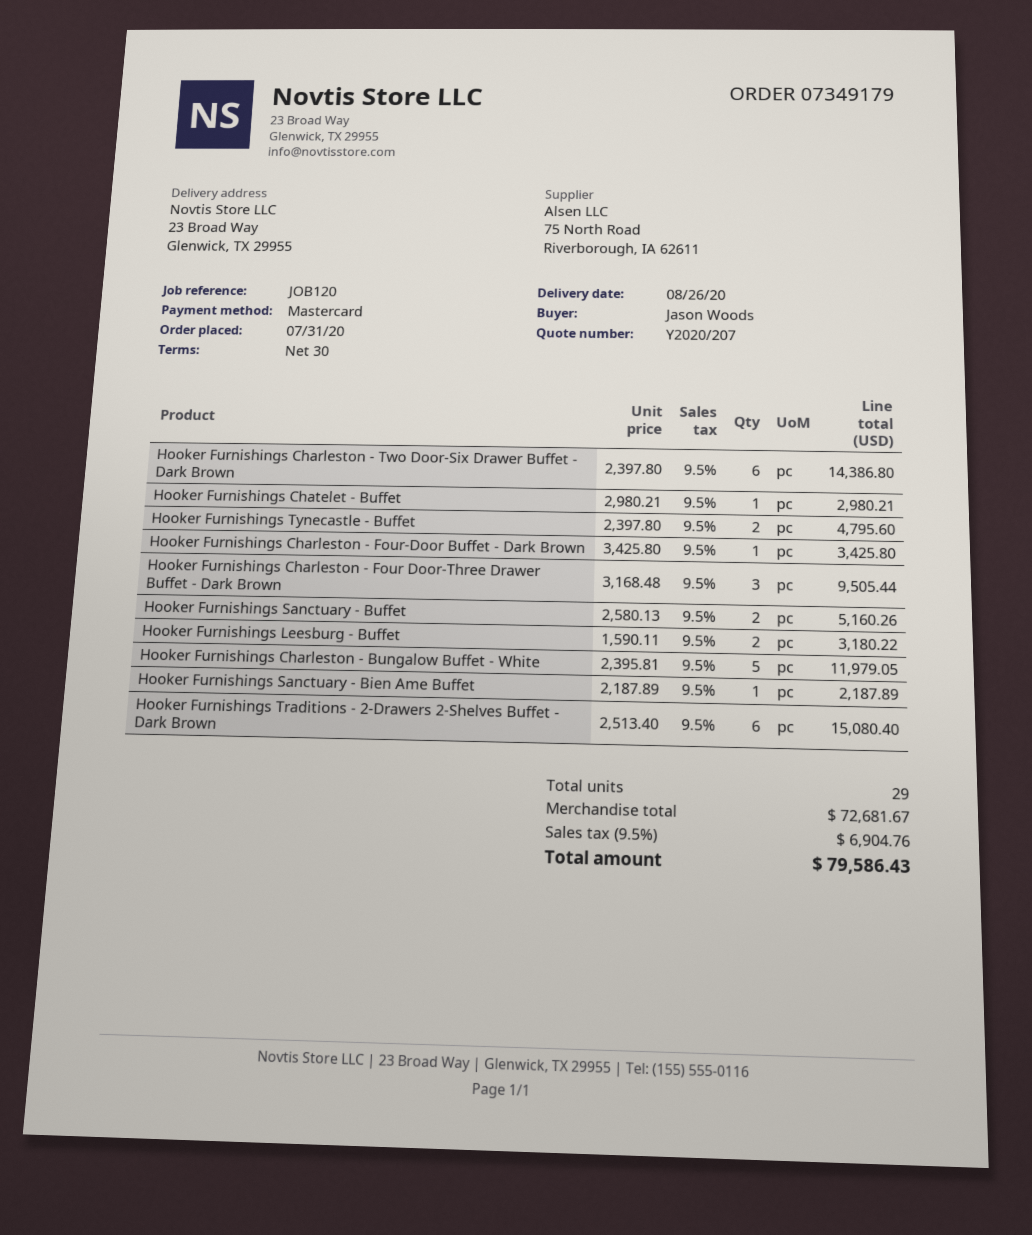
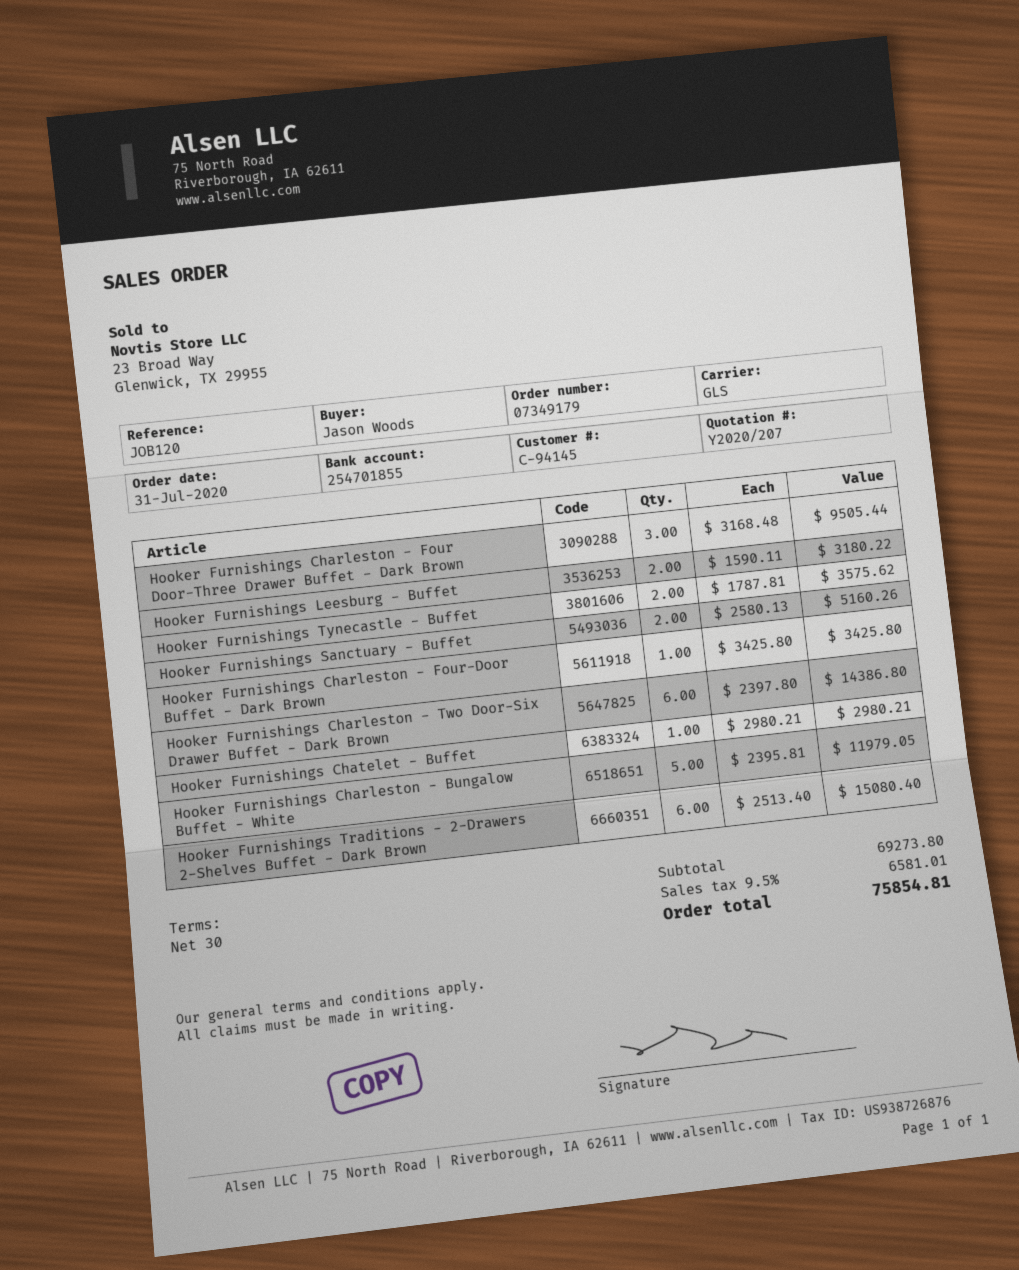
Hooker Furnishings Tynecastle - Buffet: 2 x 2397.80 = 4795.60 -> 2 x 1787.81 = 3575.62
Hooker Furnishings Sanctuary - Bien Ame Buffet: 1 x 2187.89 = 2187.89 -> none
subtotal: 72681.67 -> 69273.80
tax: 9.5% = 6904.76 -> 9.5% = 6581.01
total: 79586.43 -> 75854.81

